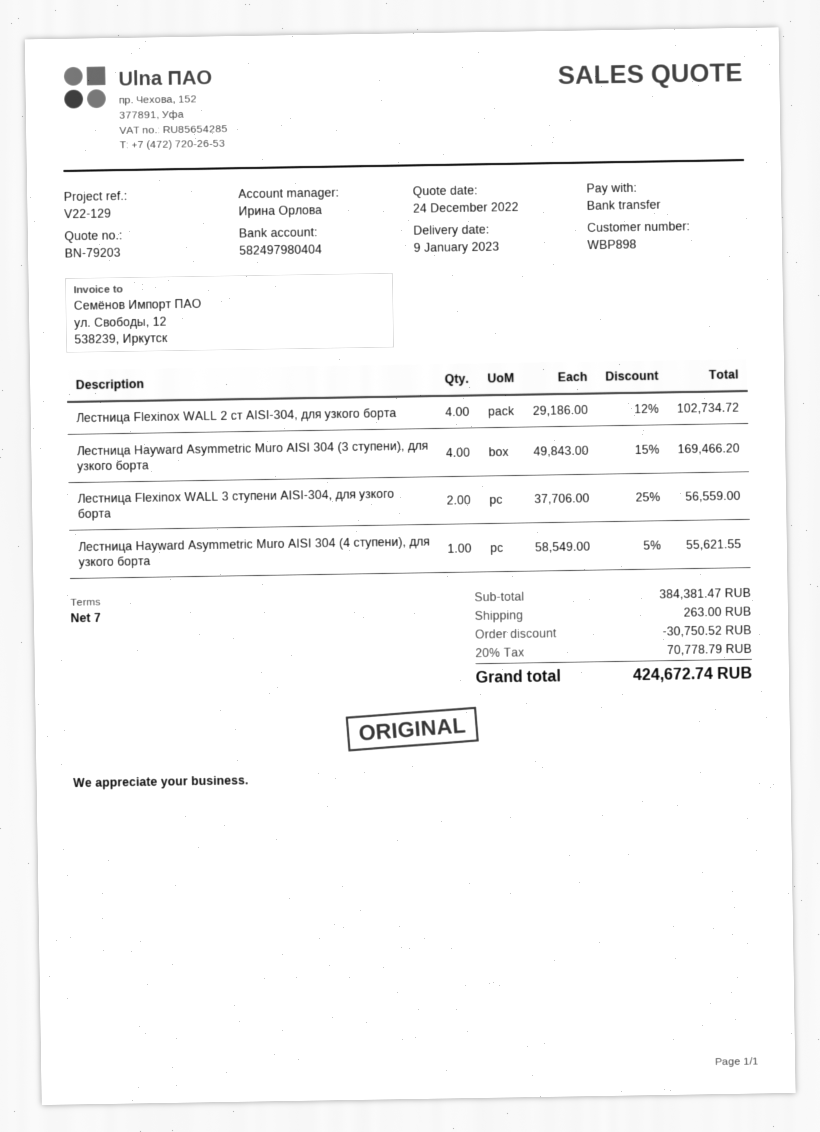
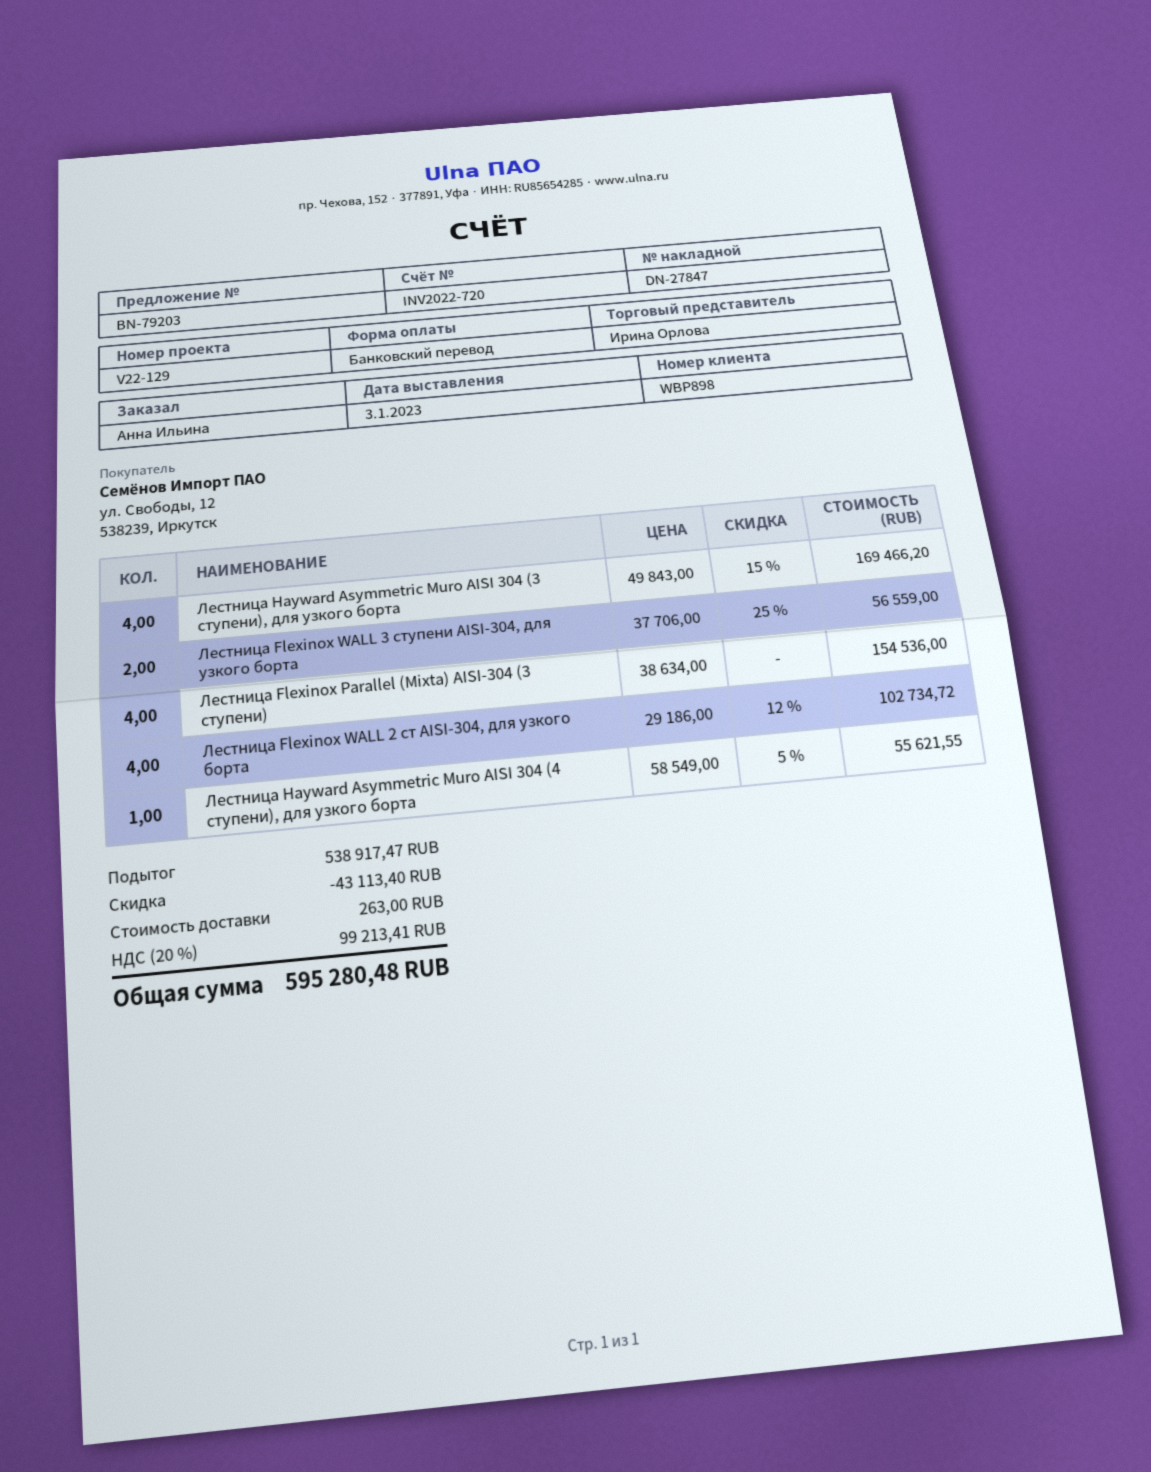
Лестница Flexinox Parallel (Mixta) AISI-304 (3 ступени): none -> 4 x 38634.00 = 154536.00
subtotal: 384381.47 -> 538917.47
discount: 30750.52 -> 43113.40
tax: 20% = 70778.79 -> 20% = 99213.41
total: 424672.74 -> 595280.48

